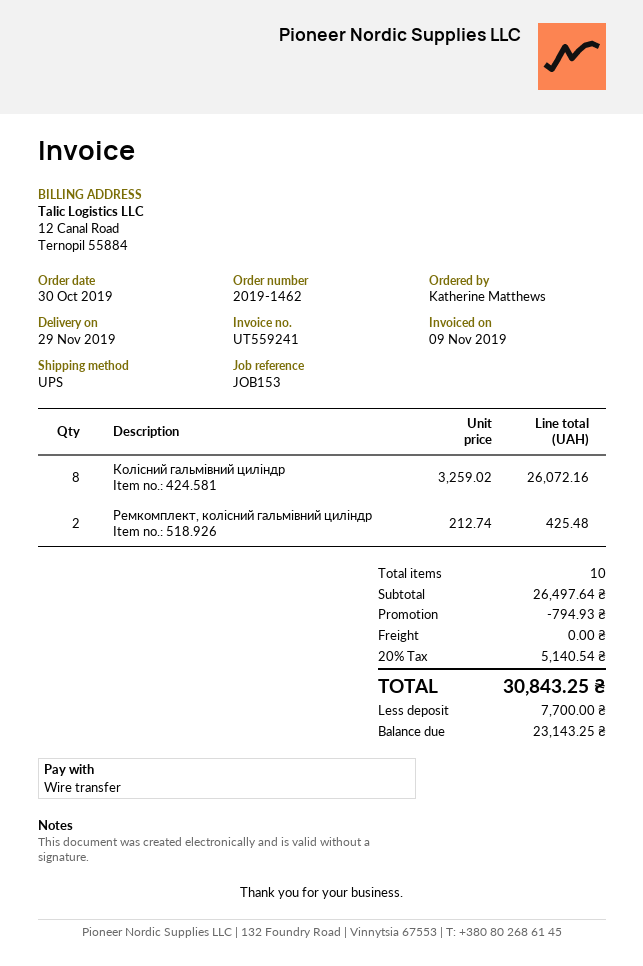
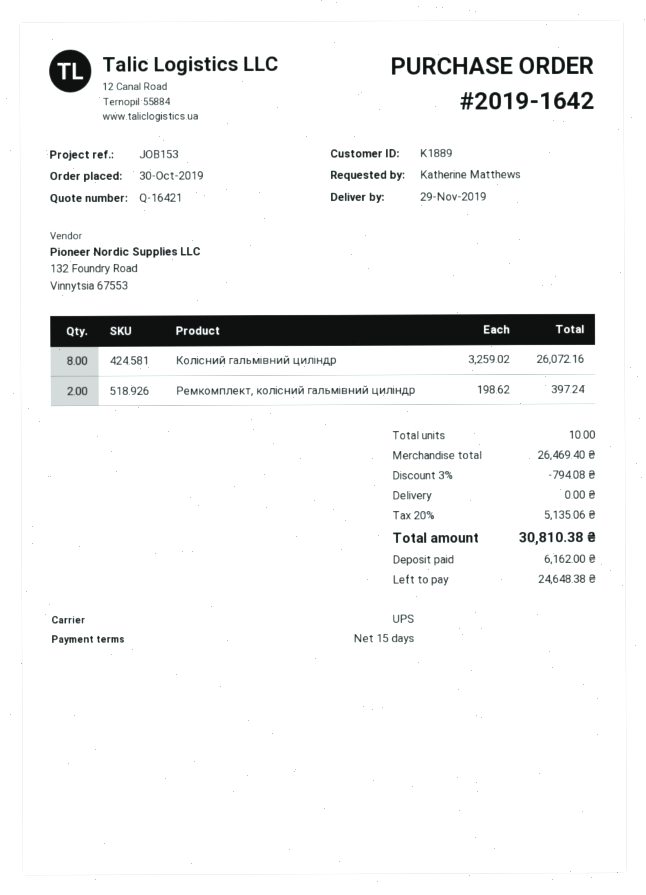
order number: 2019-1462 -> 2019-1642
Ремкомплект, колісний гальмівний циліндр: 2 x 212.74 = 425.48 -> 2 x 198.62 = 397.24
subtotal: 26497.64 -> 26469.40
discount: 794.93 -> 794.08
tax: 20% = 5140.54 -> 20% = 5135.06
total: 30843.25 -> 30810.38
deposit: 7700.00 -> 6162.00
balance: 23143.25 -> 24648.38

